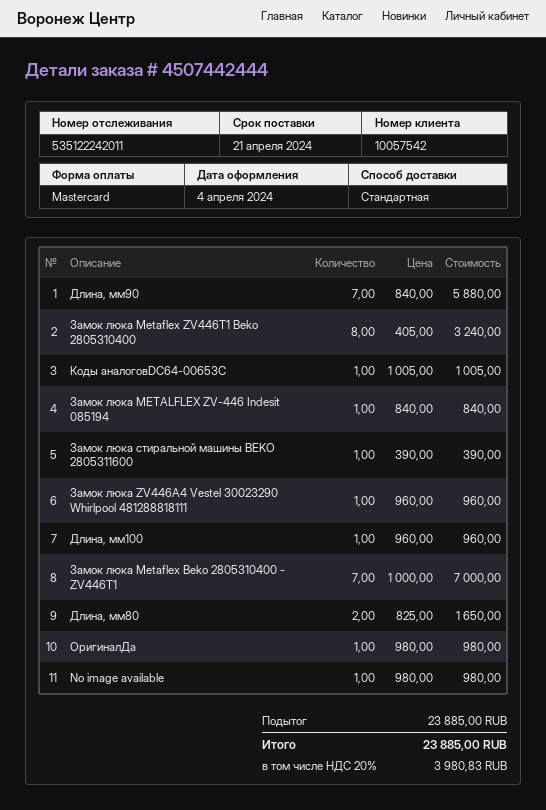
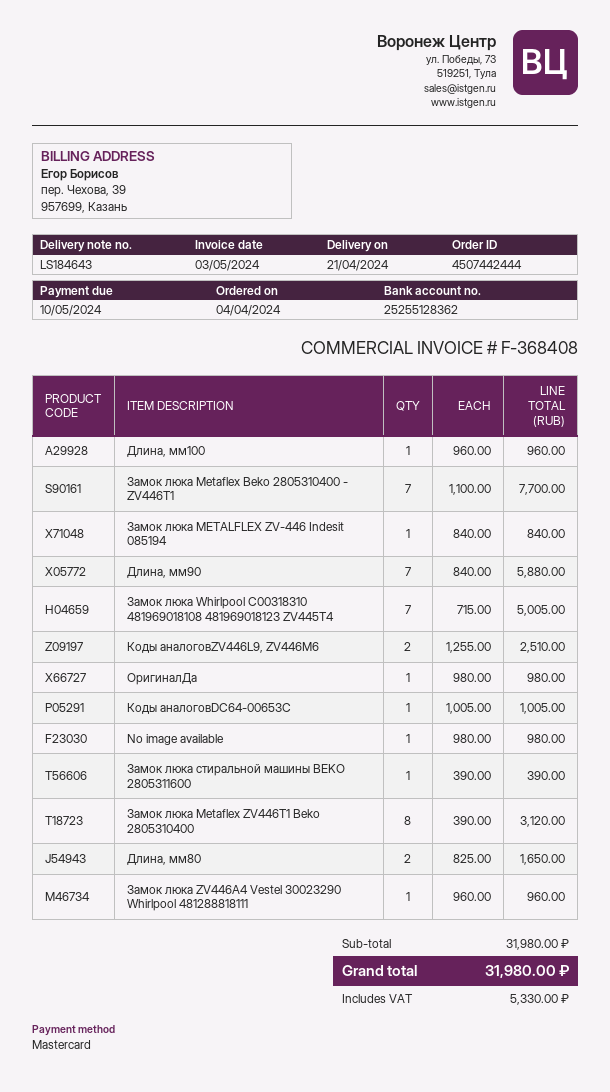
Замок люка Metaflex ZV446T1 Beko 2805310400: 8 x 405.00 = 3240.00 -> 8 x 390.00 = 3120.00
Замок люка Metaflex Beko 2805310400 - ZV446T1: 7 x 1000.00 = 7000.00 -> 7 x 1100.00 = 7700.00
Замок люка Whirlpool C00318310 481969018108 481969018123 ZV445T4: none -> 7 x 715.00 = 5005.00
Коды аналоговZV446L9, ZV446M6: none -> 2 x 1255.00 = 2510.00
subtotal: 23885.00 -> 31980.00
tax: 3980.83 -> 5330.00
total: 23885.00 -> 31980.00

